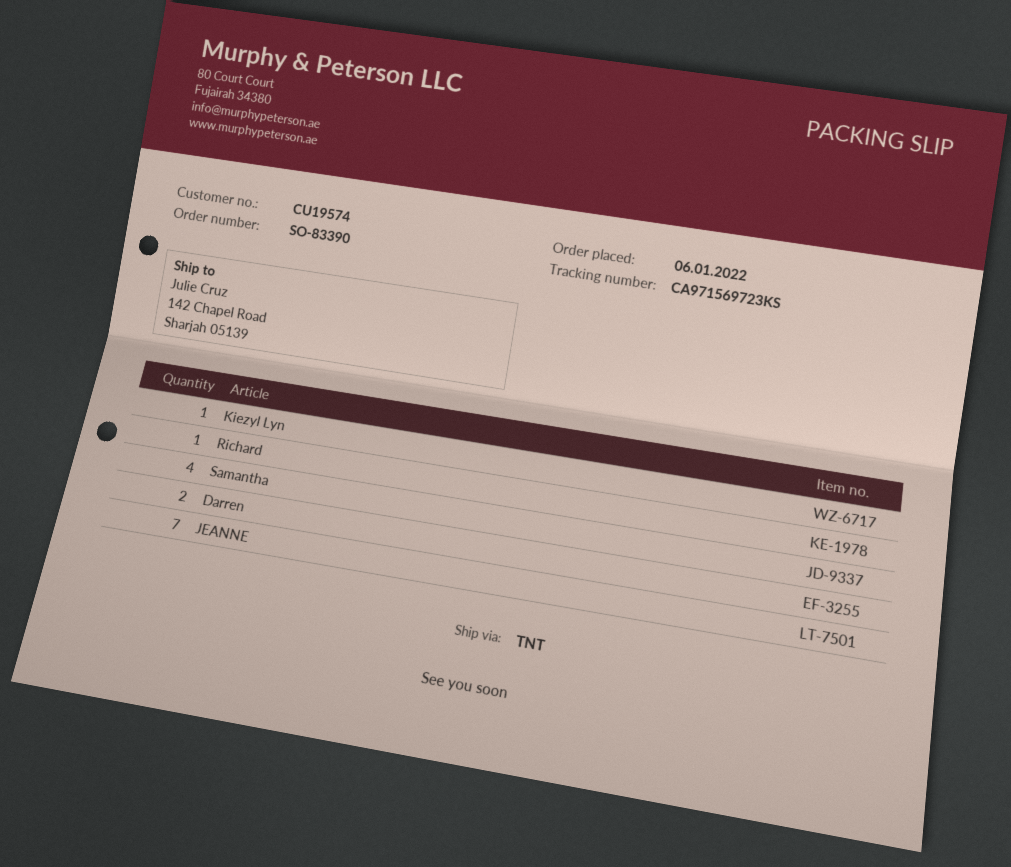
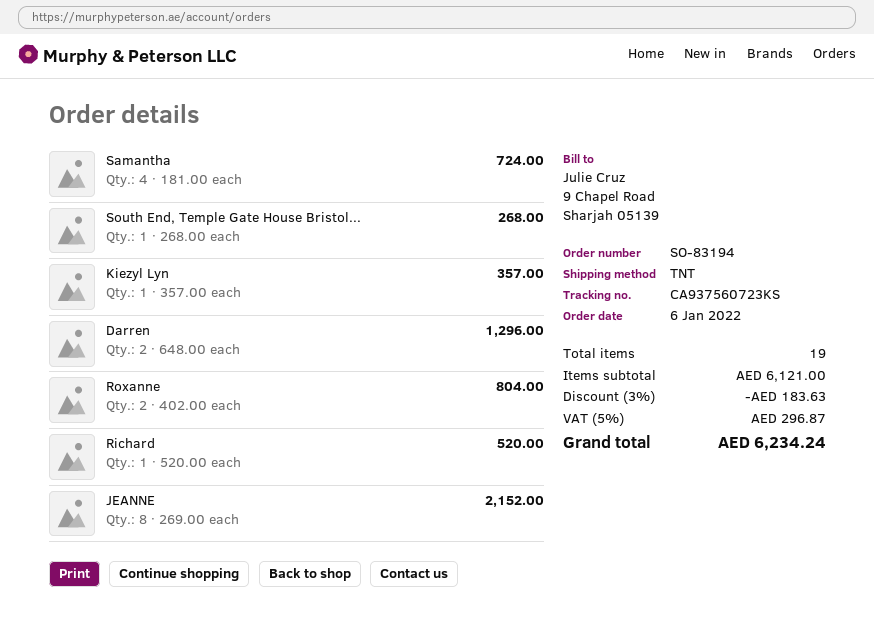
order number: SO-83390 -> SO-83194
tracking number: CA971569723KS -> CA937560723KS
JEANNE: 7 -> 8
South End, Temple Gate House Bristol...: none -> 1
Roxanne: none -> 2

